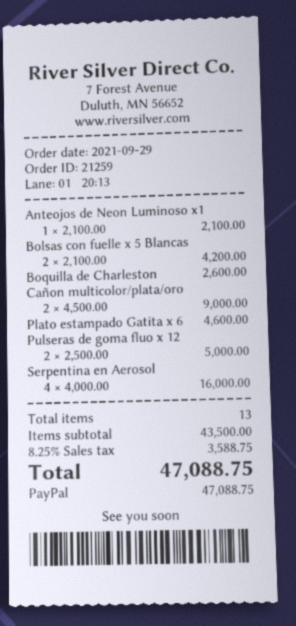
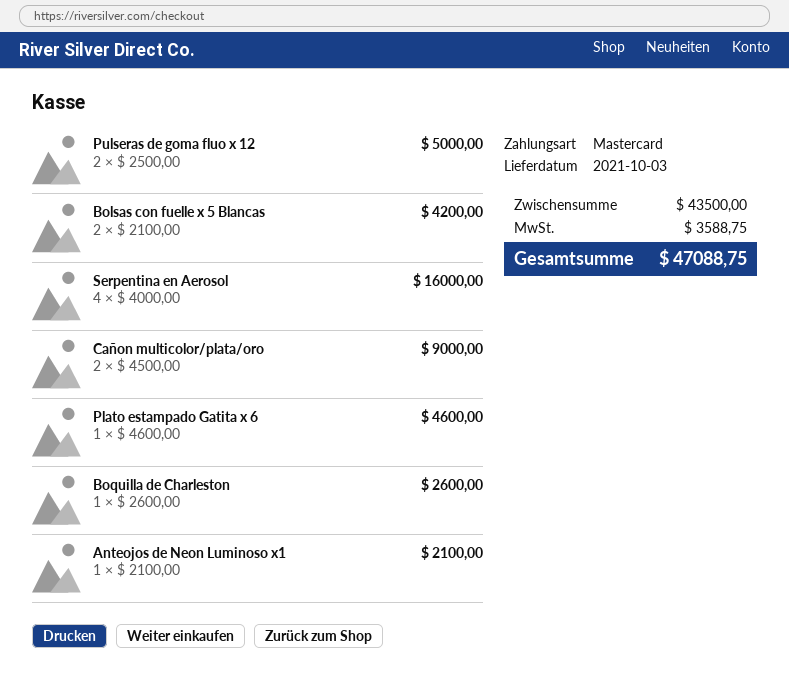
payment method: PayPal -> Mastercard

